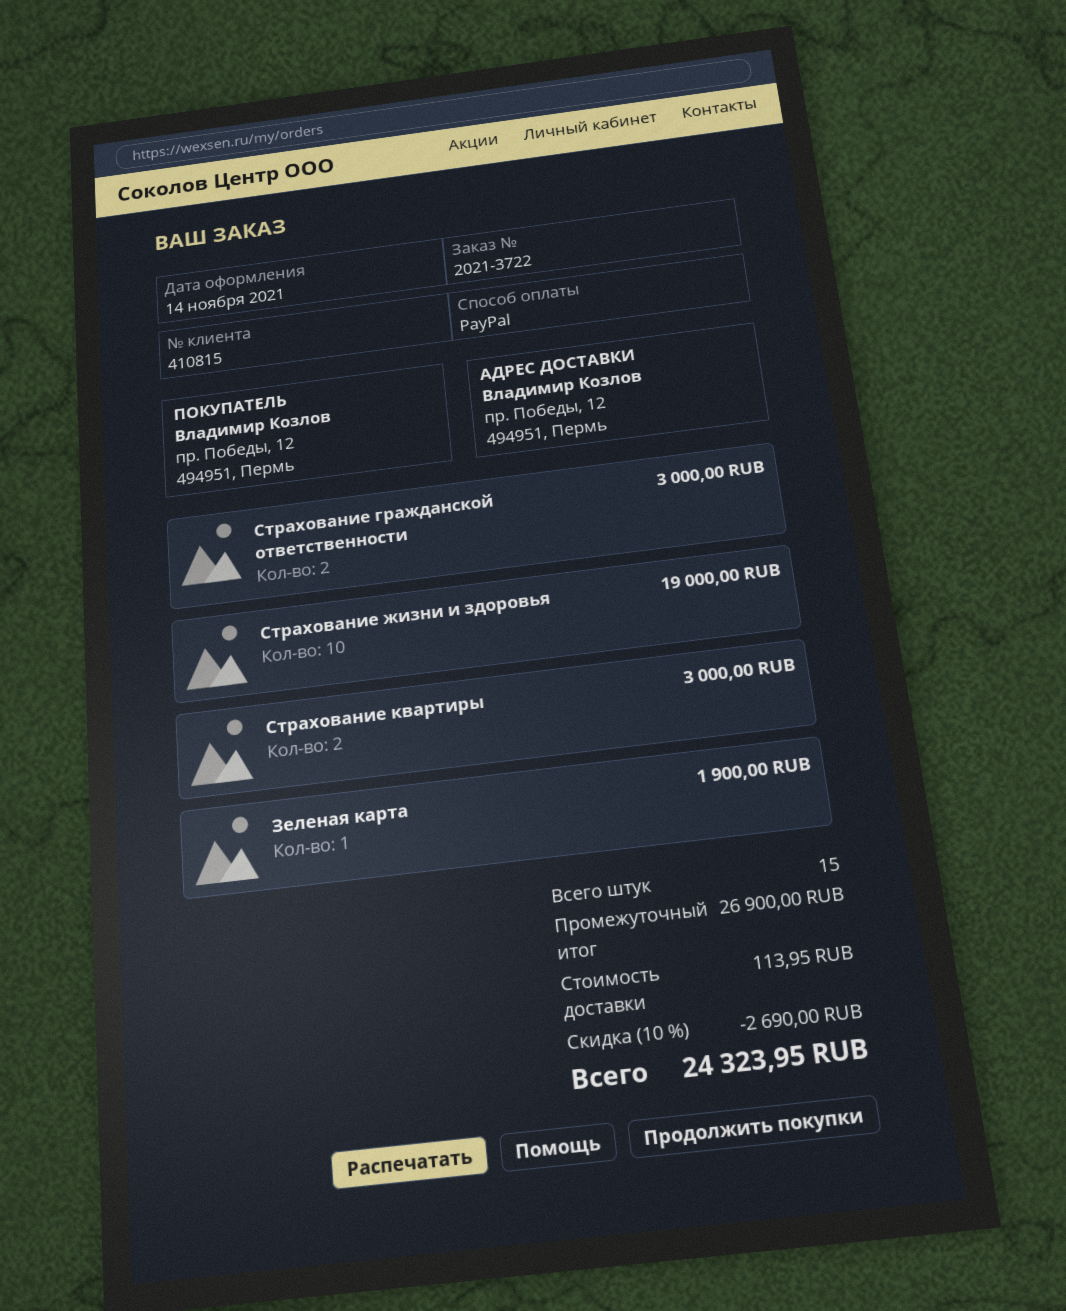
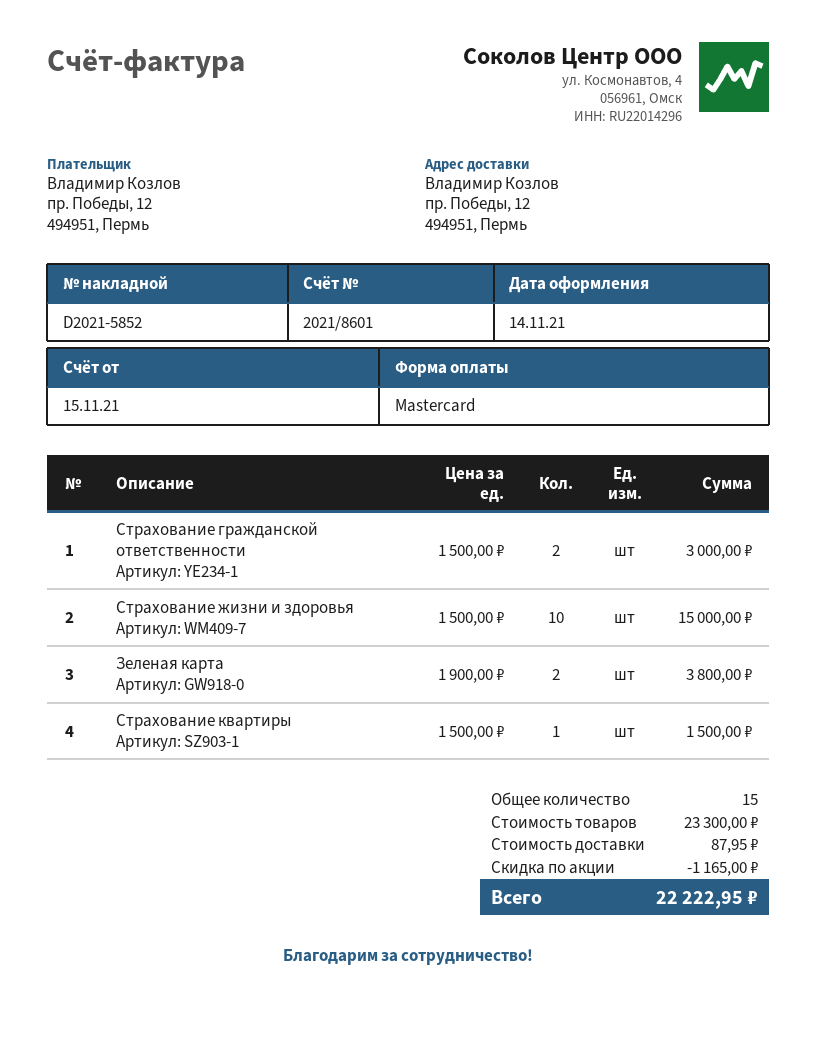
payment method: PayPal -> Mastercard
Страхование жизни и здоровья: 10 for 19000.00 -> 10 for 15000.00
Страхование квартиры: 2 for 3000.00 -> 1 for 1500.00
Зеленая карта: 1 for 1900.00 -> 2 for 3800.00
subtotal: 26900.00 -> 23300.00
discount: 2690.00 -> 1165.00
shipping: 113.95 -> 87.95
total: 24323.95 -> 22222.95

